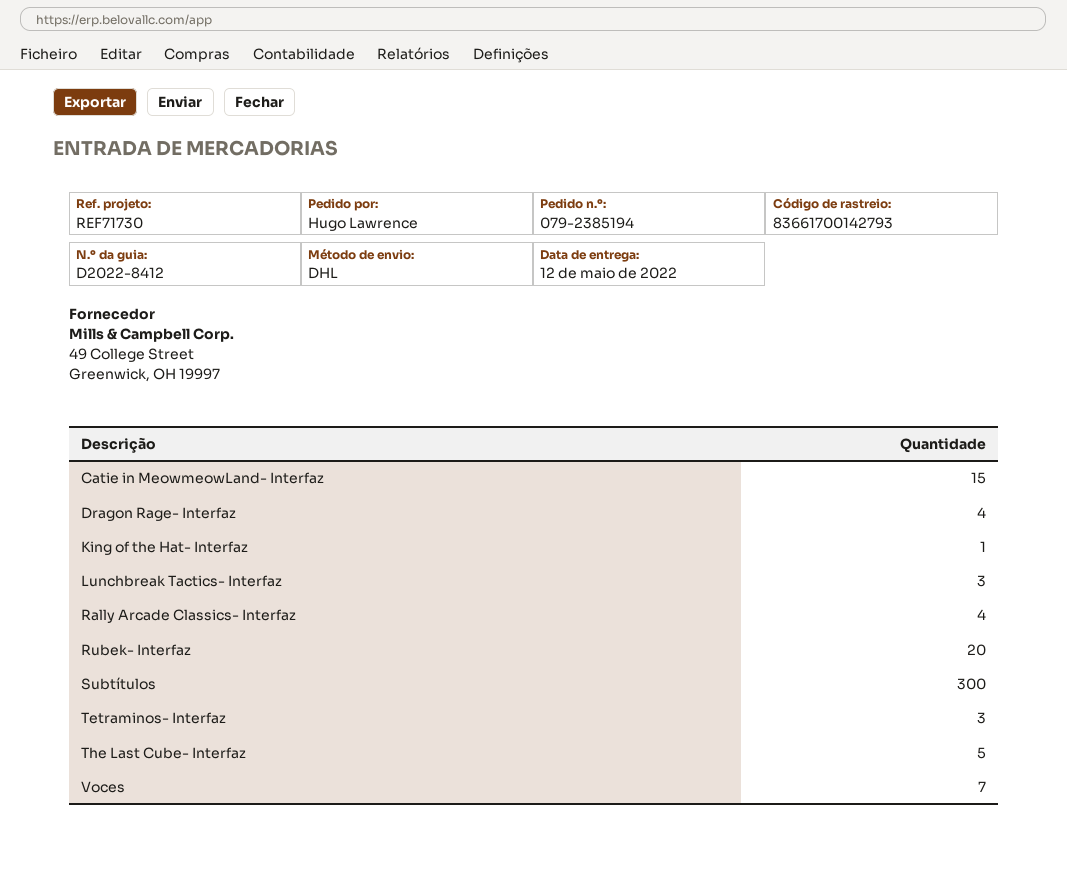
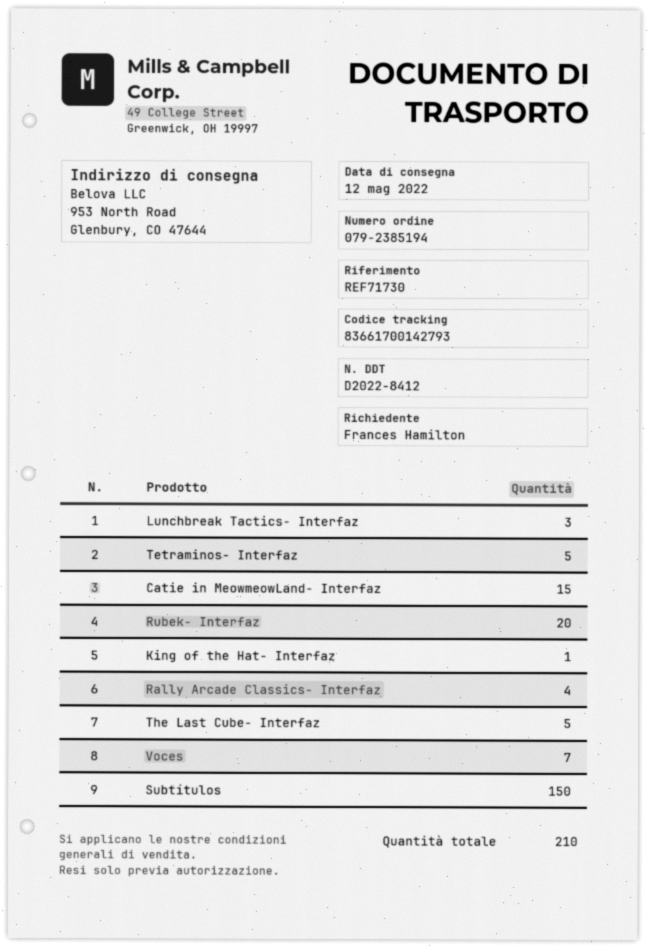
ordered by: Hugo Lawrence -> Frances Hamilton
Dragon Rage- Interfaz: 4 -> none
Subtítulos: 300 -> 150
Tetraminos- Interfaz: 3 -> 5

